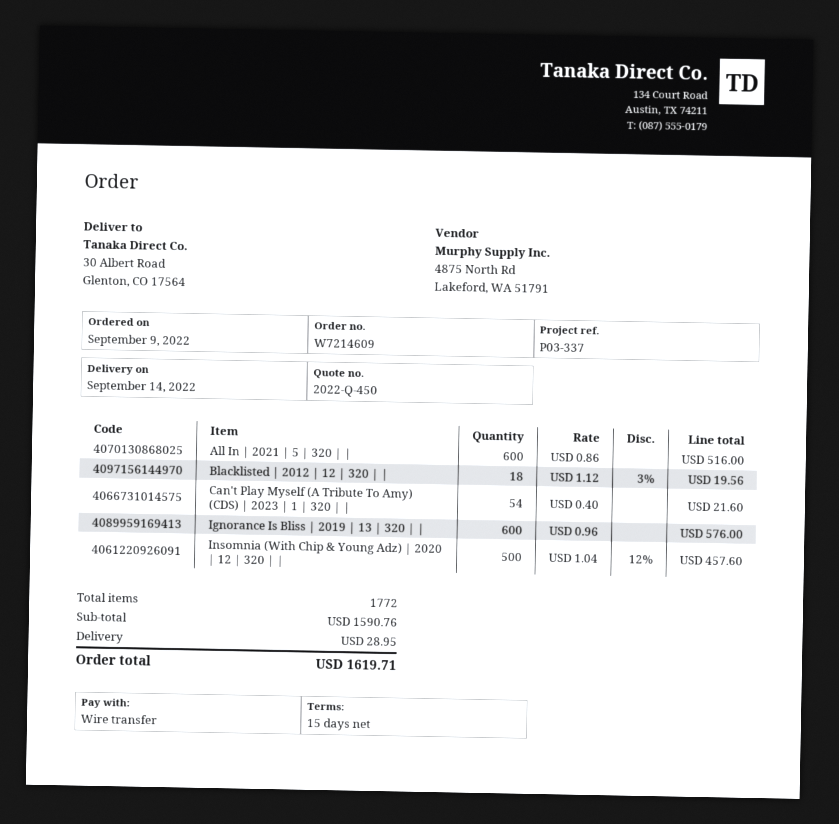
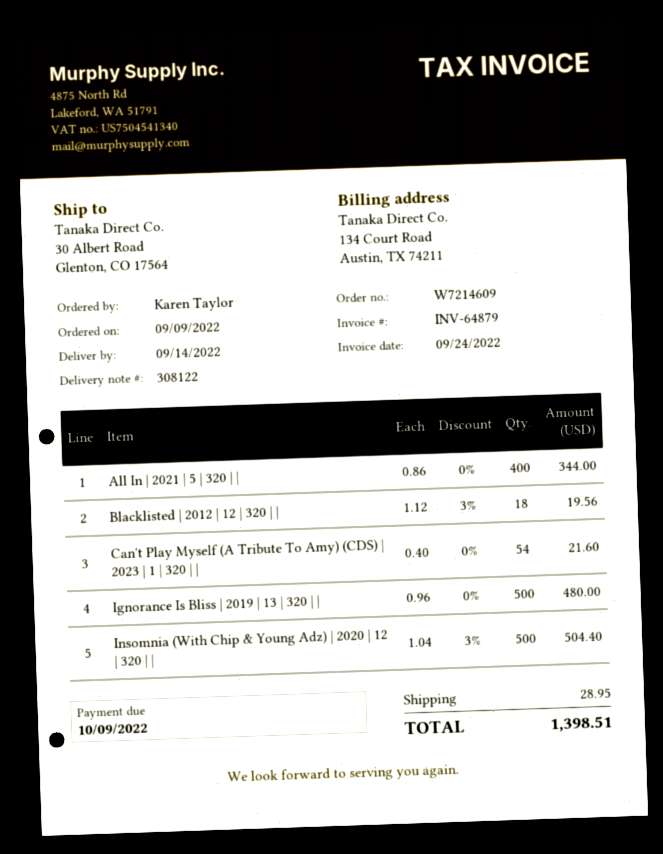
All In | 2021 | 5 | 320 | |: 600 x 0.86 = 516.00 -> 400 x 0.86 = 344.00
Ignorance Is Bliss | 2019 | 13 | 320 | |: 600 x 0.96 = 576.00 -> 500 x 0.96 = 480.00
Insomnia (With Chip & Young Adz) | 2020 | 12 | 320 | |: 500 x 1.04 - 12% = 457.60 -> 500 x 1.04 - 3% = 504.40
total: 1619.71 -> 1398.51

